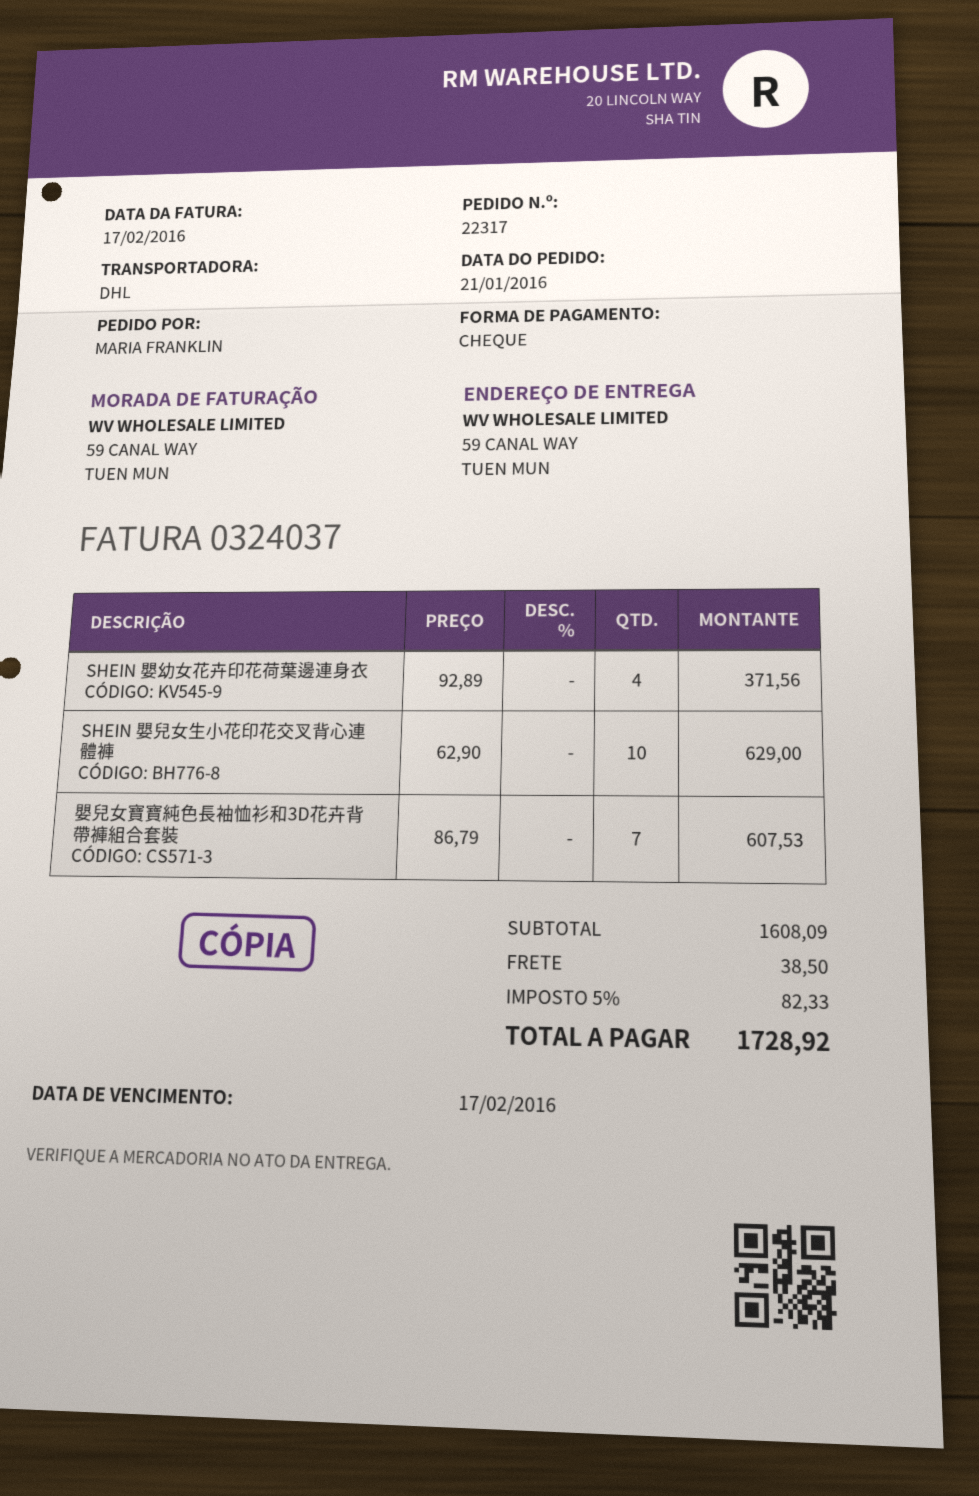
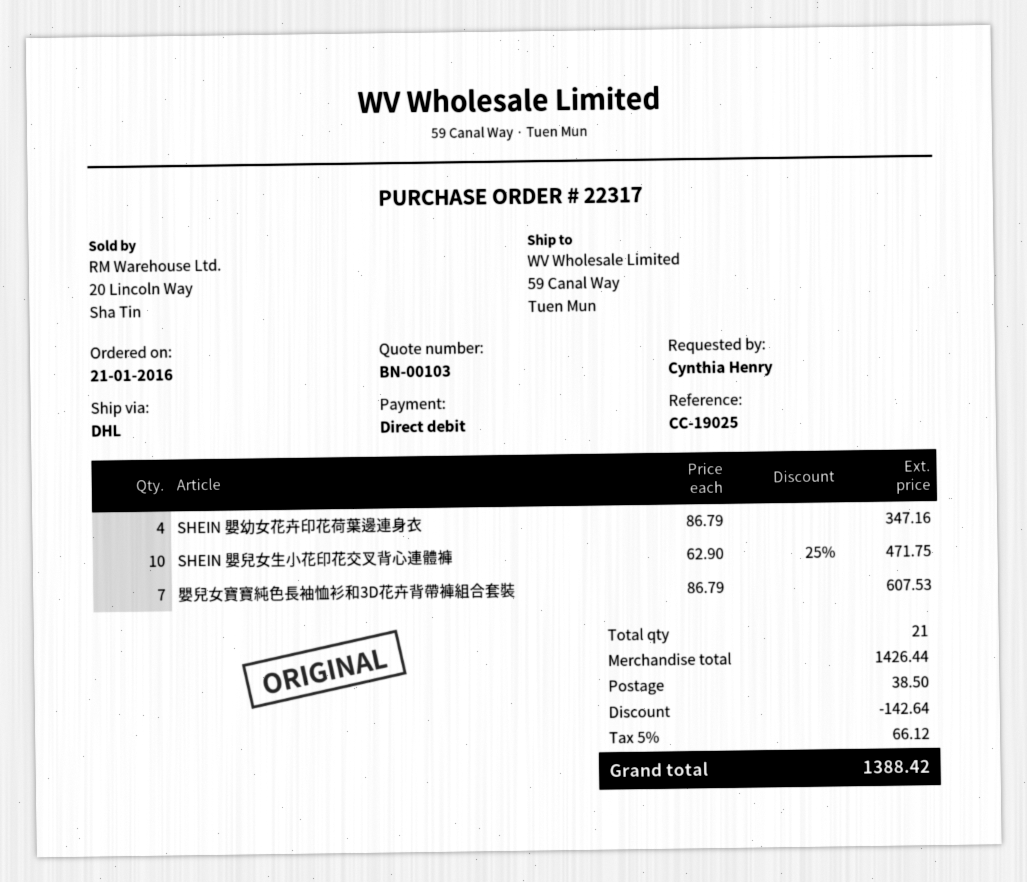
ordered by: MARIA FRANKLIN -> Cynthia Henry
payment method: cheque -> direct debit
SHEIN 嬰幼女花卉印花荷葉邊連身衣: 4 x 92.89 = 371.56 -> 4 x 86.79 = 347.16
SHEIN 嬰兒女生小花印花交叉背心連體褲: 10 x 62.90 = 629.00 -> 10 x 62.90 - 25% = 471.75
subtotal: 1608.09 -> 1426.44
discount: none -> 142.64
tax: 5% = 82.33 -> 5% = 66.12
total: 1728.92 -> 1388.42

